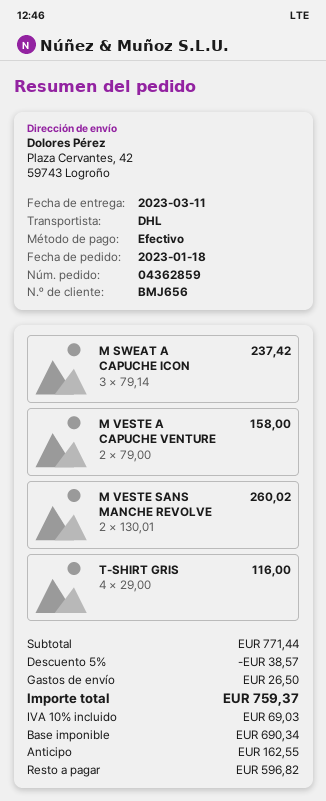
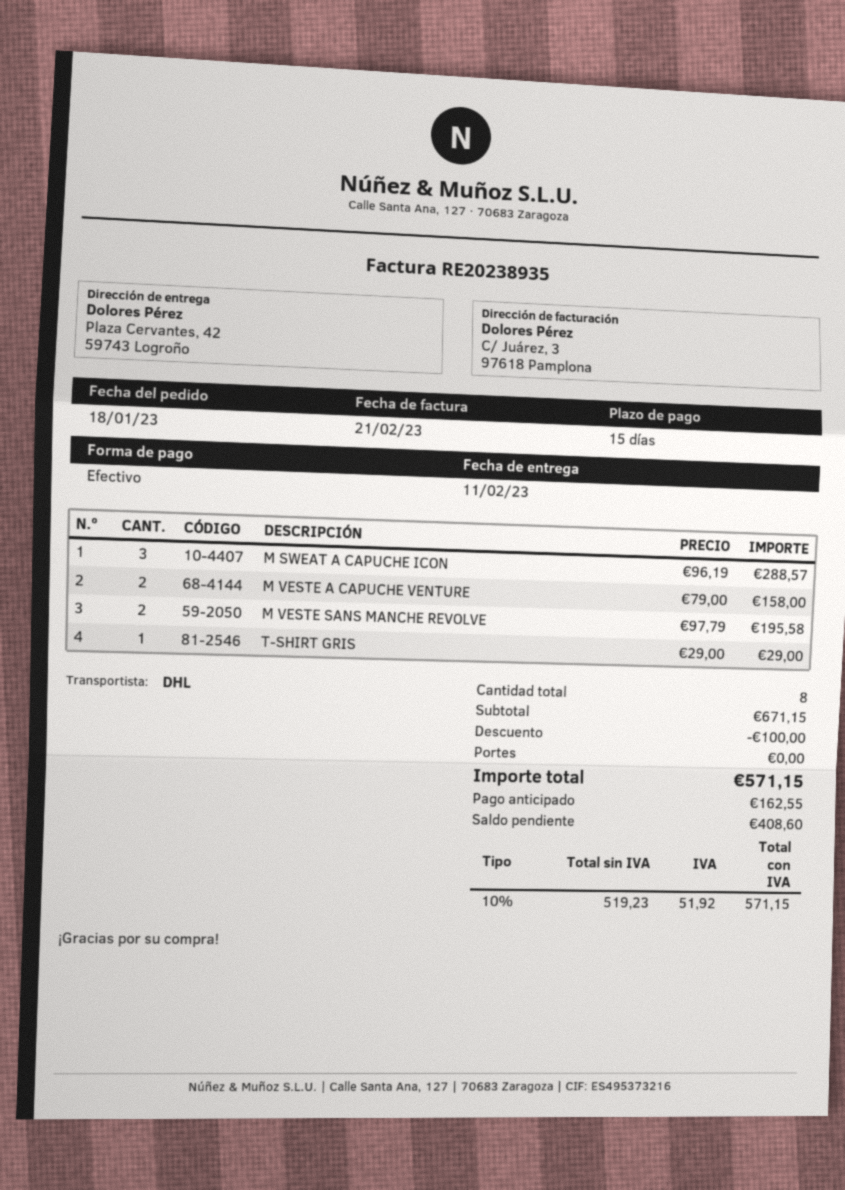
delivery date: 2023-03-11 -> 2023-02-11
M SWEAT A CAPUCHE ICON: 3 x 79.14 = 237.42 -> 3 x 96.19 = 288.57
M VESTE SANS MANCHE REVOLVE: 2 x 130.01 = 260.02 -> 2 x 97.79 = 195.58
T-SHIRT GRIS: 4 x 29.00 = 116.00 -> 1 x 29.00 = 29.00
subtotal: 771.44 -> 671.15
discount: 38.57 -> 100.00
shipping: 26.50 -> 0.00
net: 690.34 -> 519.23
tax: 10% = 69.03 -> 10% = 51.92
total: 759.37 -> 571.15
balance: 596.82 -> 408.60

